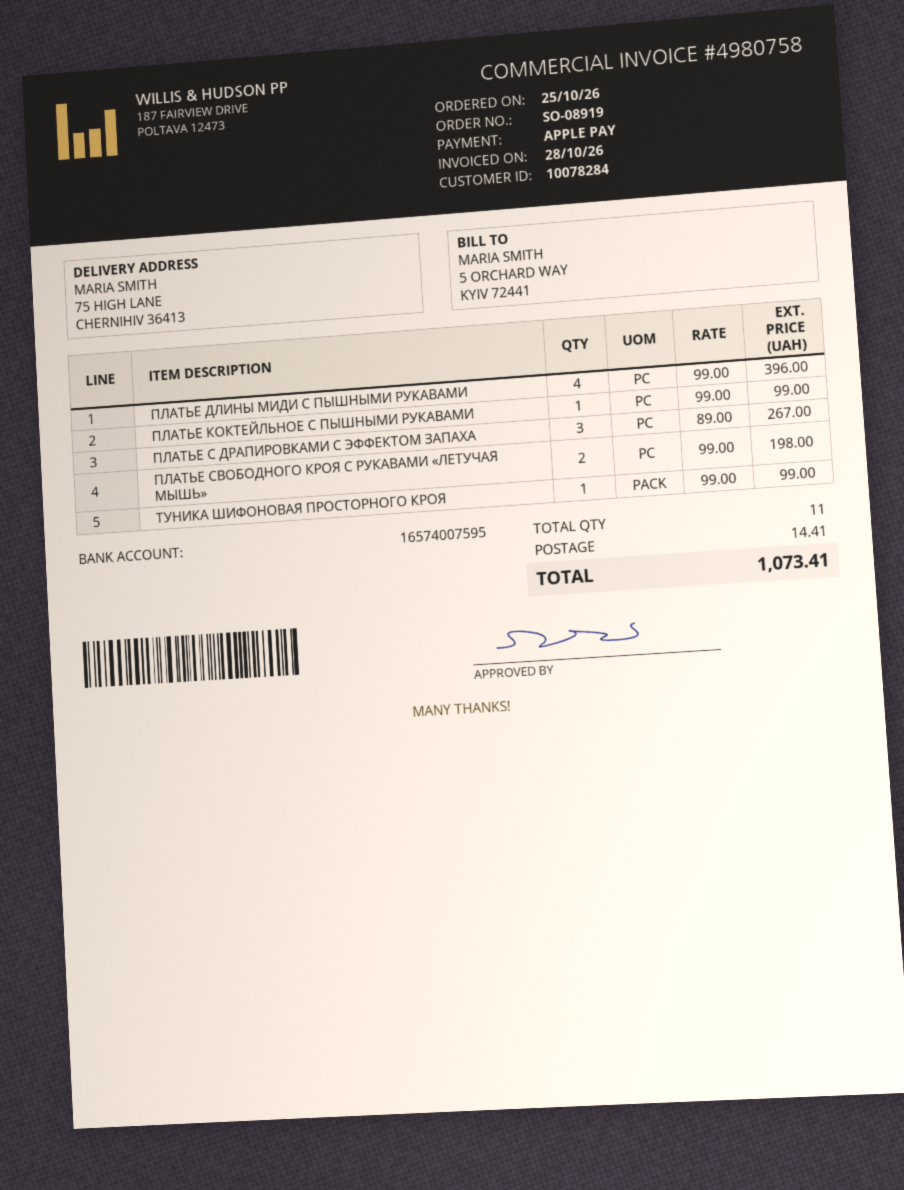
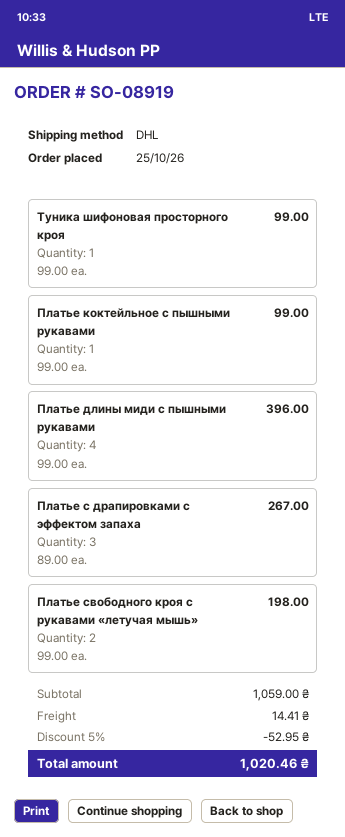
discount: none -> 5% = 52.95
total: 1073.41 -> 1020.46

